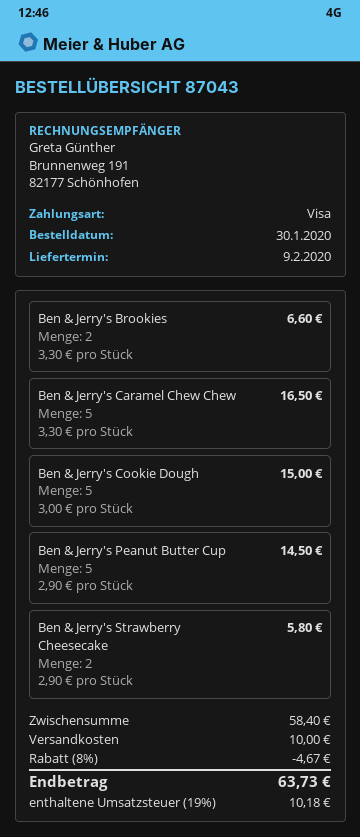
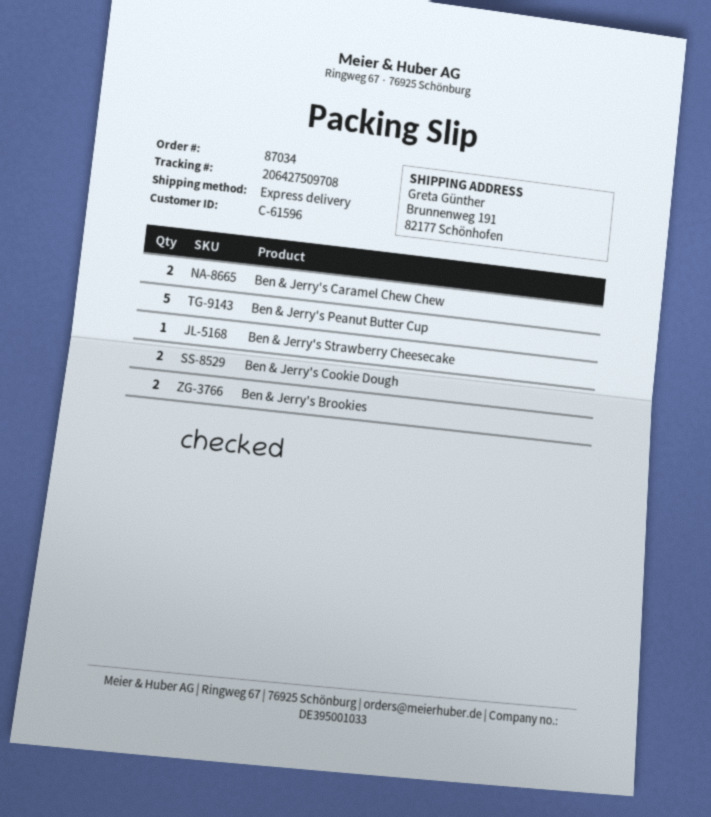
order number: 87043 -> 87034
Ben & Jerry's Caramel Chew Chew: 5 -> 2
Ben & Jerry's Cookie Dough: 5 -> 2
Ben & Jerry's Strawberry Cheesecake: 2 -> 1

